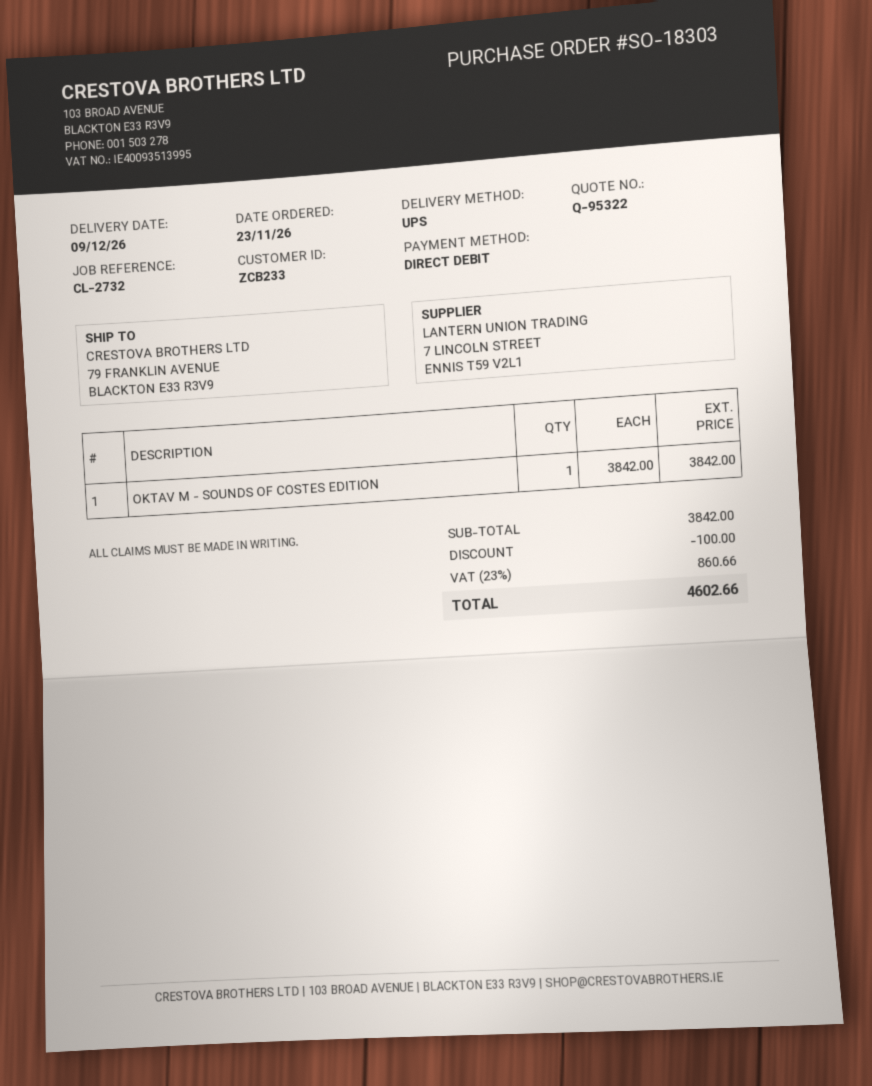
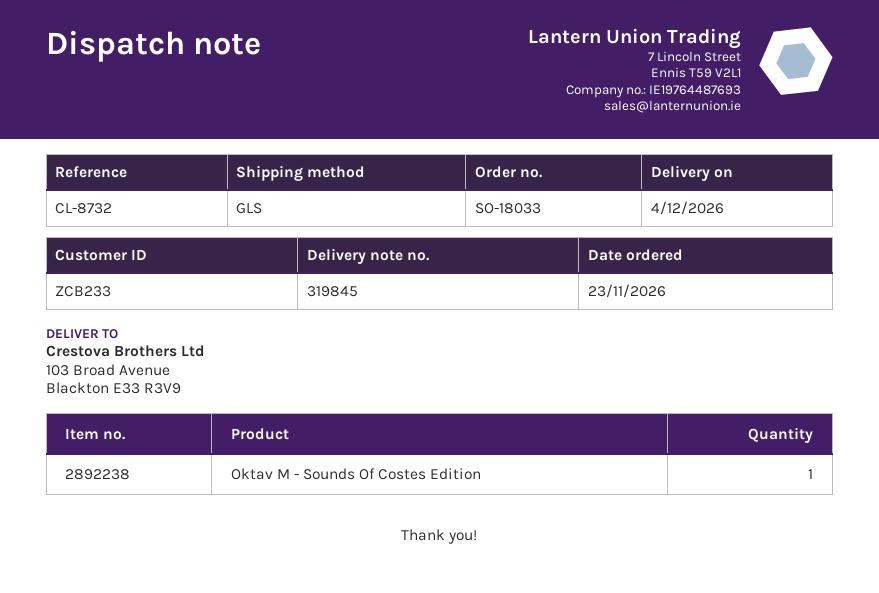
order number: SO-18303 -> SO-18033
delivery date: 2026-12-09 -> 2026-12-04
reference: CL-2732 -> CL-8732
shipping method: UPS -> GLS
ship to: 79 FRANKLIN AVENUE, BLACKTON E33 R3V9 -> 103 Broad Avenue, Blackton E33 R3V9

